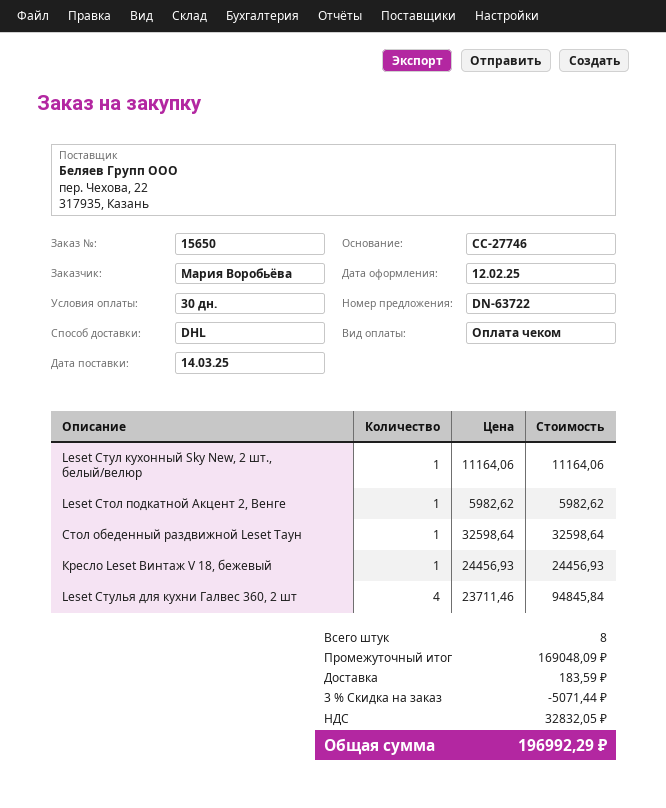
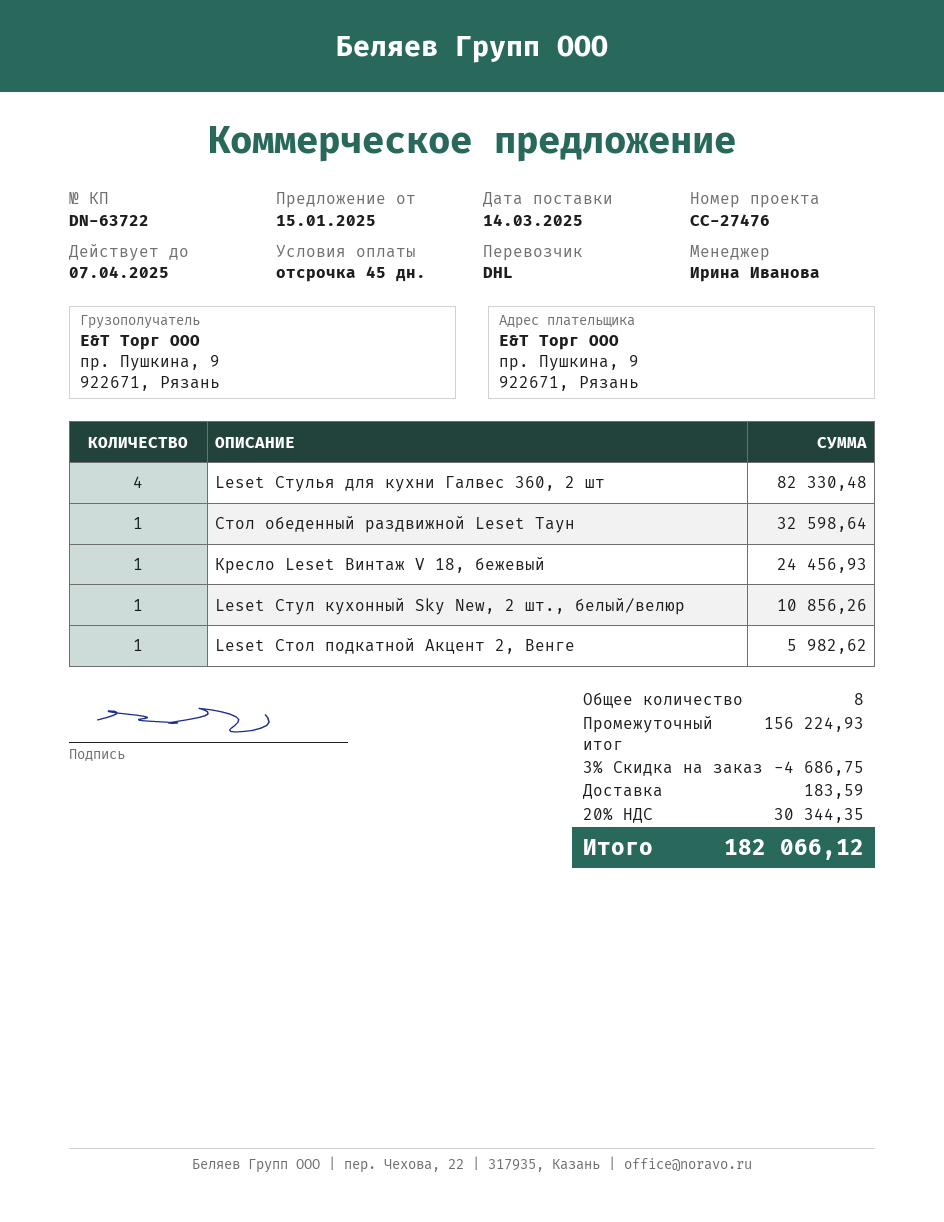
payment terms: 30 days -> 45 days
reference: CC-27746 -> CC-27476
Leset Стул кухонный Sky New, 2 шт., белый/велюр: 1 for 11164.06 -> 1 for 10856.26
Leset Стулья для кухни Галвес 360, 2 шт: 4 for 94845.84 -> 4 for 82330.48
subtotal: 169048.09 -> 156224.93
discount: 3% = 5071.44 -> 3% = 4686.75
tax: 32832.05 -> 30344.35
total: 196992.29 -> 182066.12

